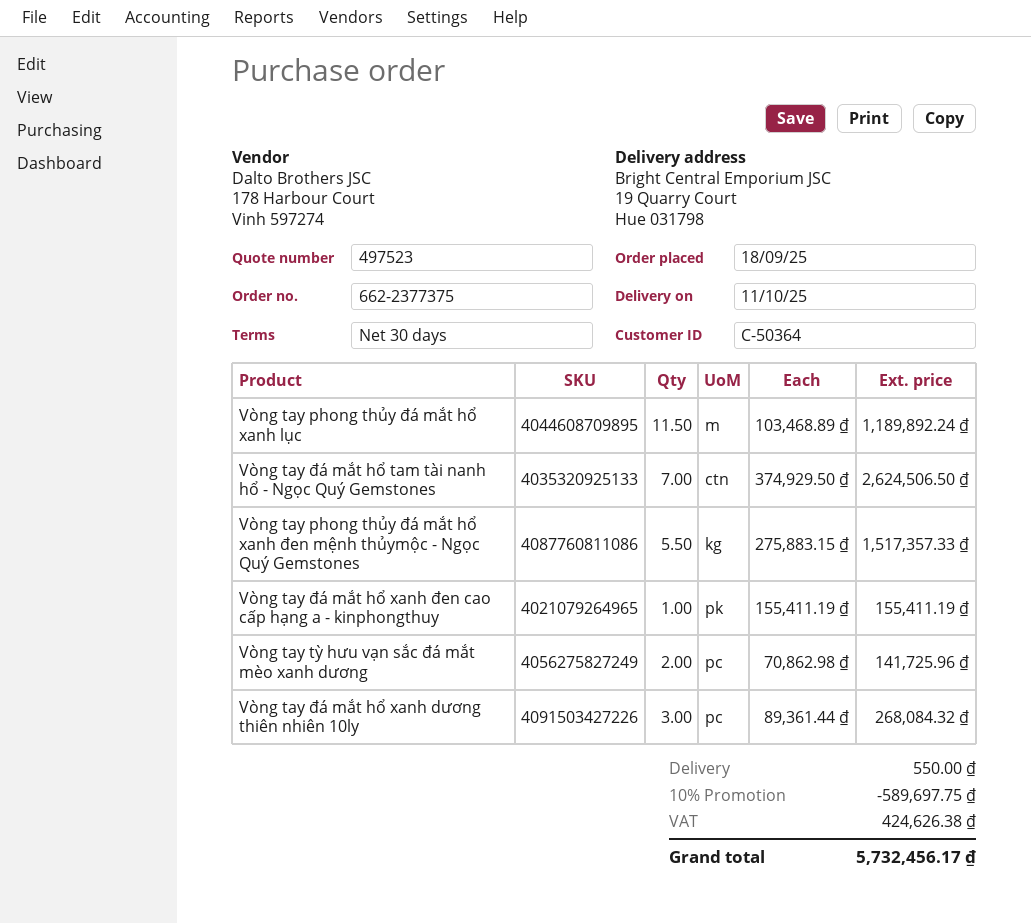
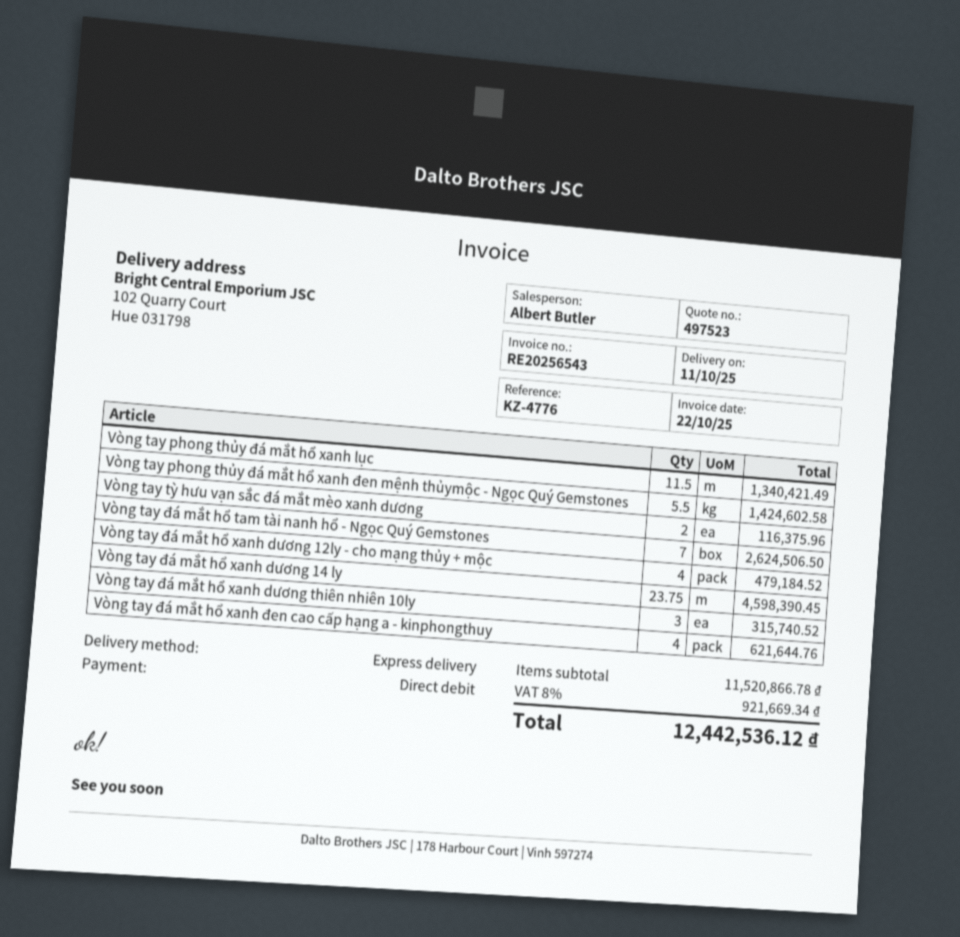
ship to: 19 Quarry Court, Hue 031798 -> 102 Quarry Court, Hue 031798
Vòng tay phong thủy đá mắt hổ xanh lục: 11.5 for 1189892.24 -> 11.5 for 1340421.49
Vòng tay phong thủy đá mắt hổ xanh đen mệnh thủymộc - Ngọc Quý Gemstones: 5.5 for 1517357.33 -> 5.5 for 1424602.58
Vòng tay đá mắt hổ xanh đen cao cấp hạng a - kinphongthuy: 1 for 155411.19 -> 4 for 621644.76
Vòng tay tỳ hưu vạn sắc đá mắt mèo xanh dương: 2 for 141725.96 -> 2 for 116375.96
Vòng tay đá mắt hổ xanh dương thiên nhiên 10ly: 3 for 268084.32 -> 3 for 315740.52
Vòng tay đá mắt hổ xanh dương 12ly - cho mạng thủy + mộc: none -> 4 for 479184.52
Vòng tay đá mắt hổ xanh dương 14 ly: none -> 23.75 for 4598390.45
discount: 10% = 589697.75 -> none
shipping: 550.00 -> none
tax: 424626.38 -> 921669.34
total: 5732456.17 -> 12442536.12

